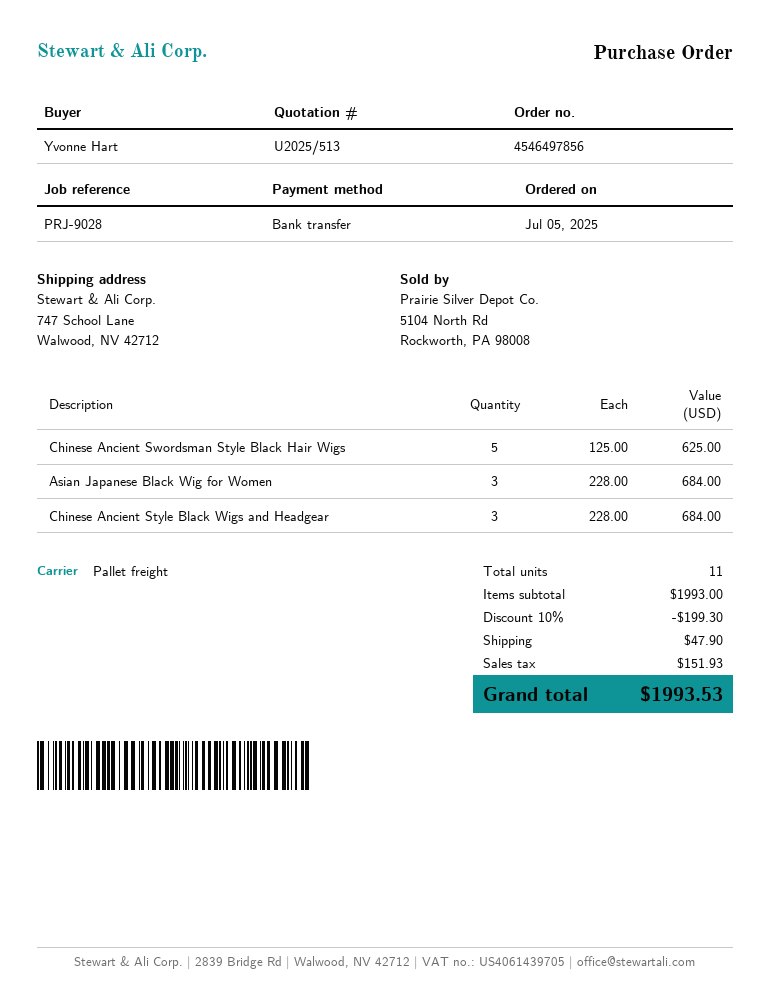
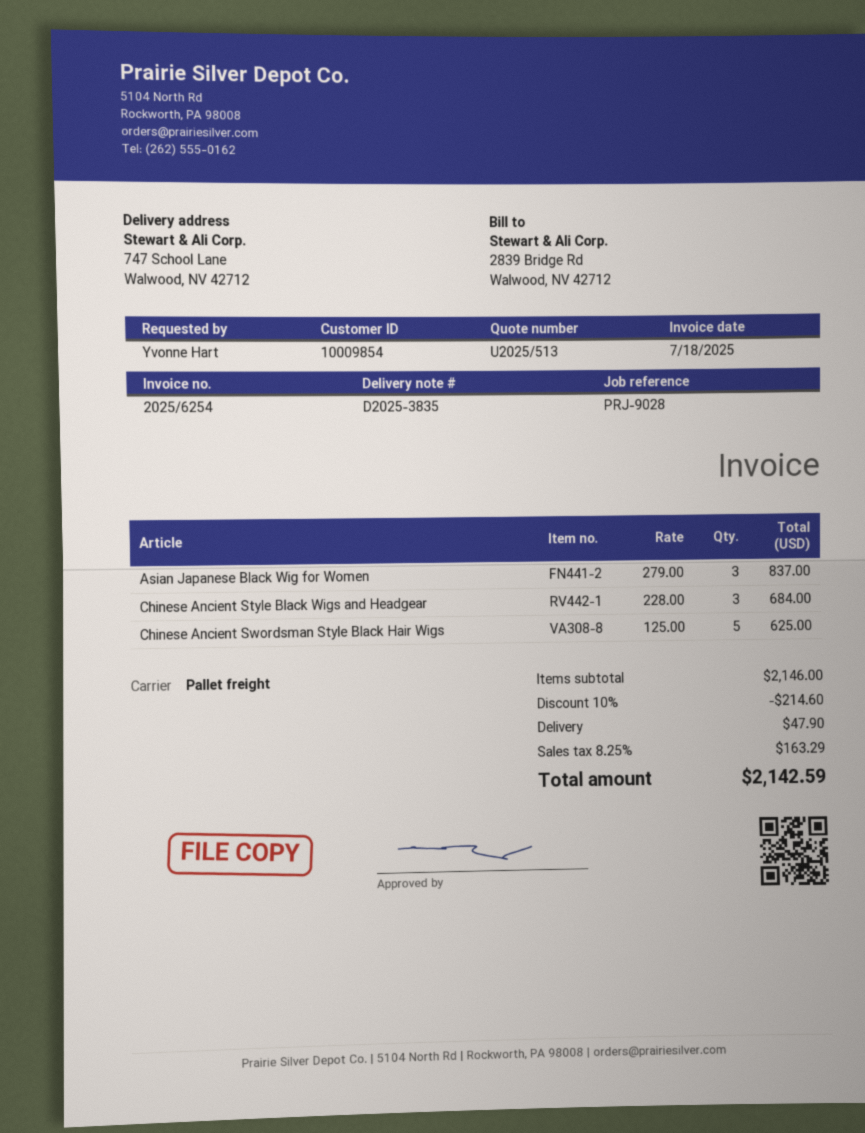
Asian Japanese Black Wig for Women: 3 x 228.00 = 684.00 -> 3 x 279.00 = 837.00
subtotal: 1993.00 -> 2146.00
discount: 10% = 199.30 -> 10% = 214.60
tax: 151.93 -> 163.29
total: 1993.53 -> 2142.59

